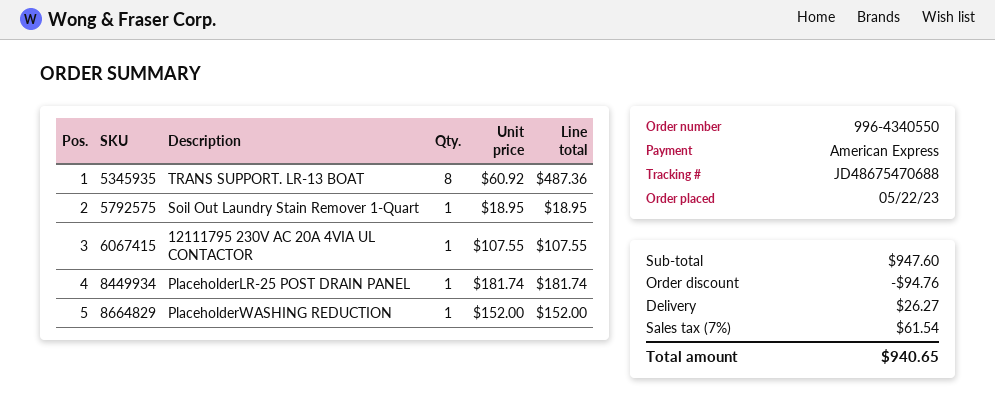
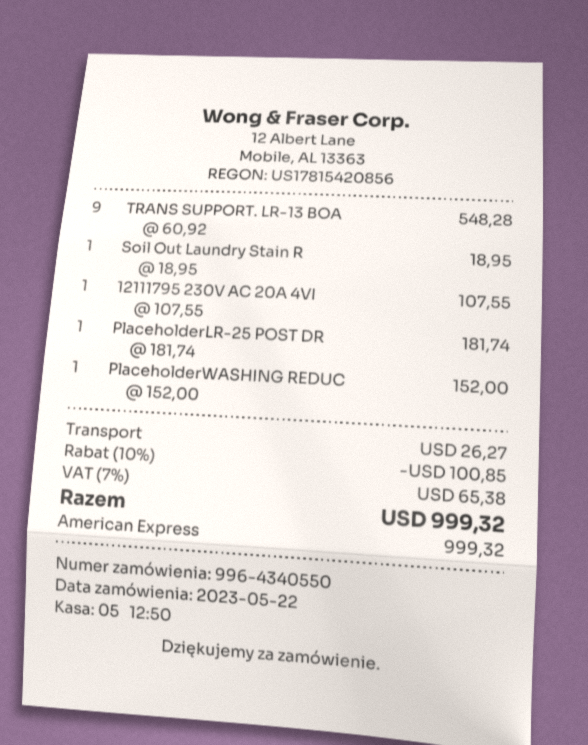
TRANS SUPPORT. LR-13 BOAT: 8 x 60.92 = 487.36 -> 9 x 60.92 = 548.28
discount: 94.76 -> 100.85
tax: 7% = 61.54 -> 7% = 65.38
total: 940.65 -> 999.32

